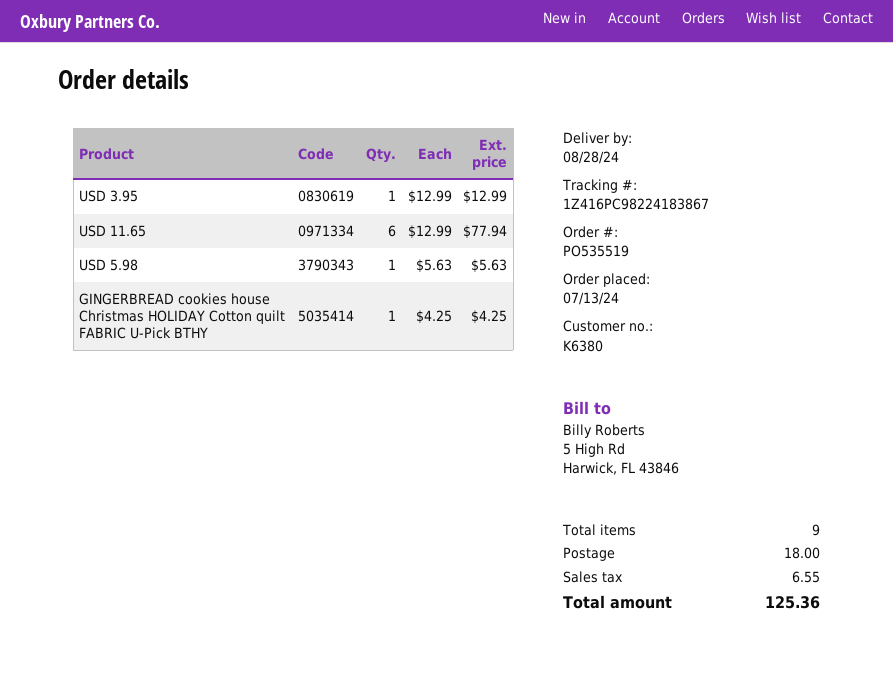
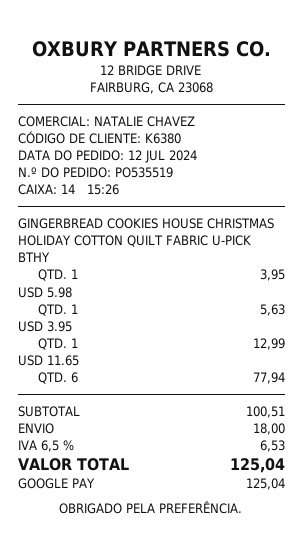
order date: 2024-07-13 -> 2024-07-12
GINGERBREAD cookies house Christmas HOLIDAY Cotton quilt FABRIC U-Pick BTHY: 1 for 4.25 -> 1 for 3.95
tax: 6.55 -> 6.53
total: 125.36 -> 125.04

